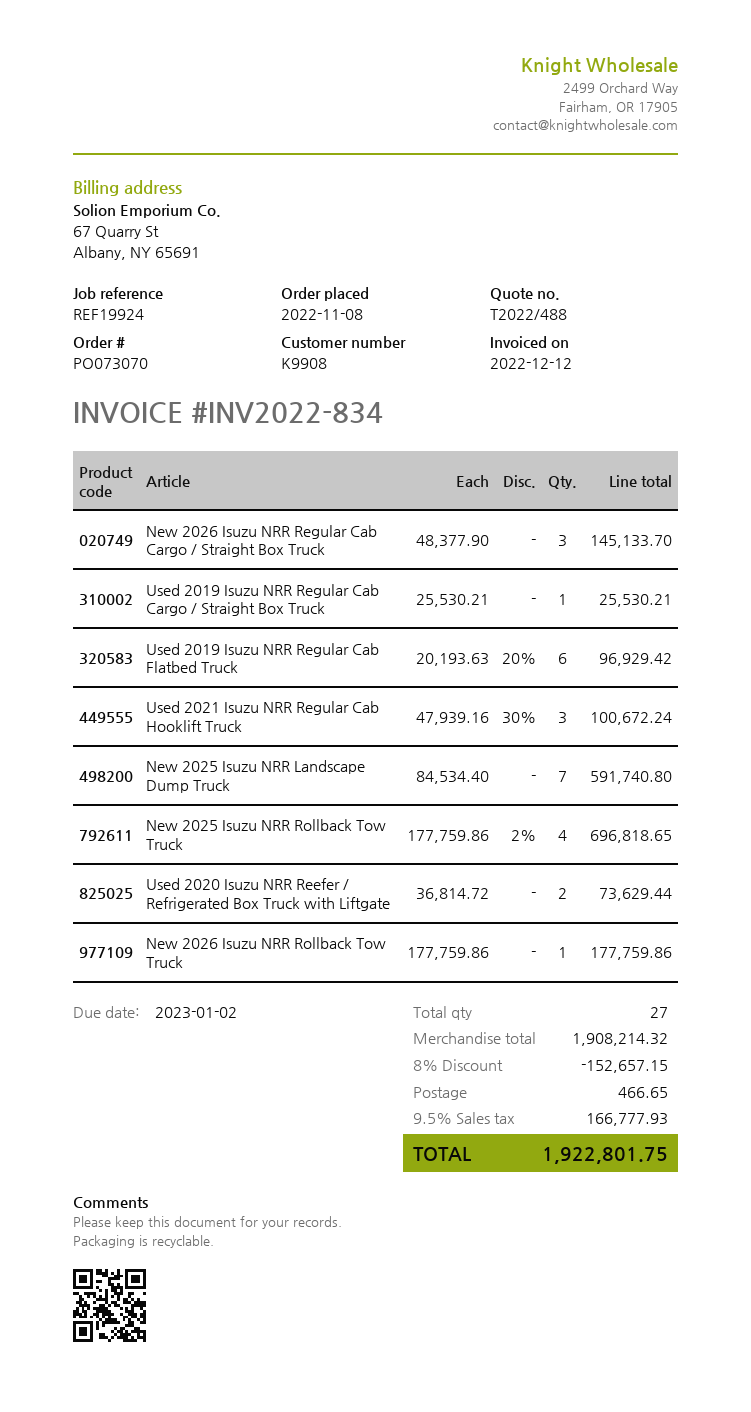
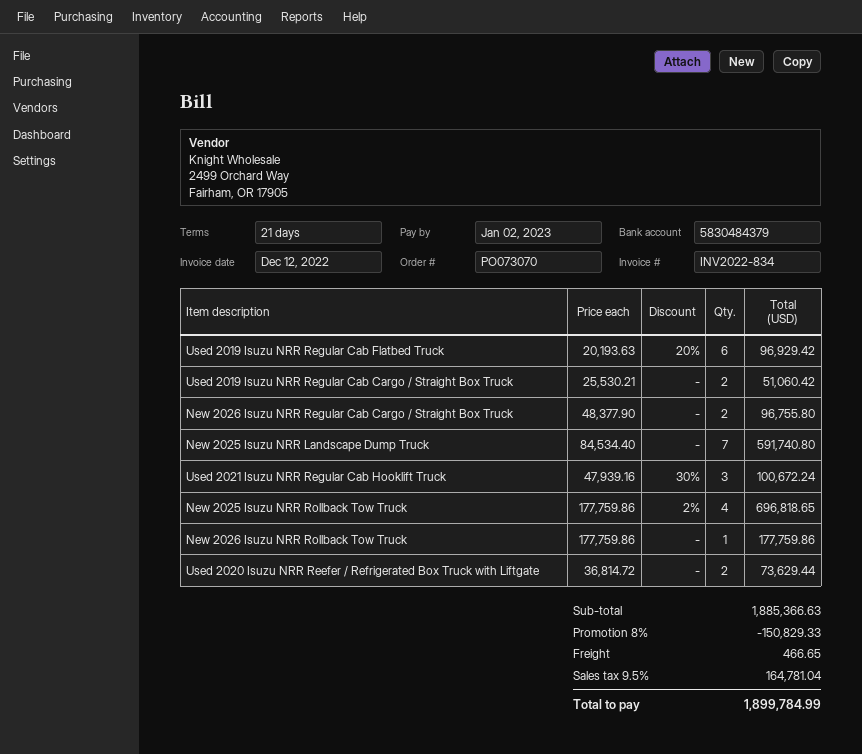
New 2026 Isuzu NRR Regular Cab Cargo / Straight Box Truck: 3 x 48377.90 = 145133.70 -> 2 x 48377.90 = 96755.80
Used 2019 Isuzu NRR Regular Cab Cargo / Straight Box Truck: 1 x 25530.21 = 25530.21 -> 2 x 25530.21 = 51060.42
subtotal: 1908214.32 -> 1885366.63
discount: 8% = 152657.15 -> 8% = 150829.33
tax: 9.5% = 166777.93 -> 9.5% = 164781.04
total: 1922801.75 -> 1899784.99

